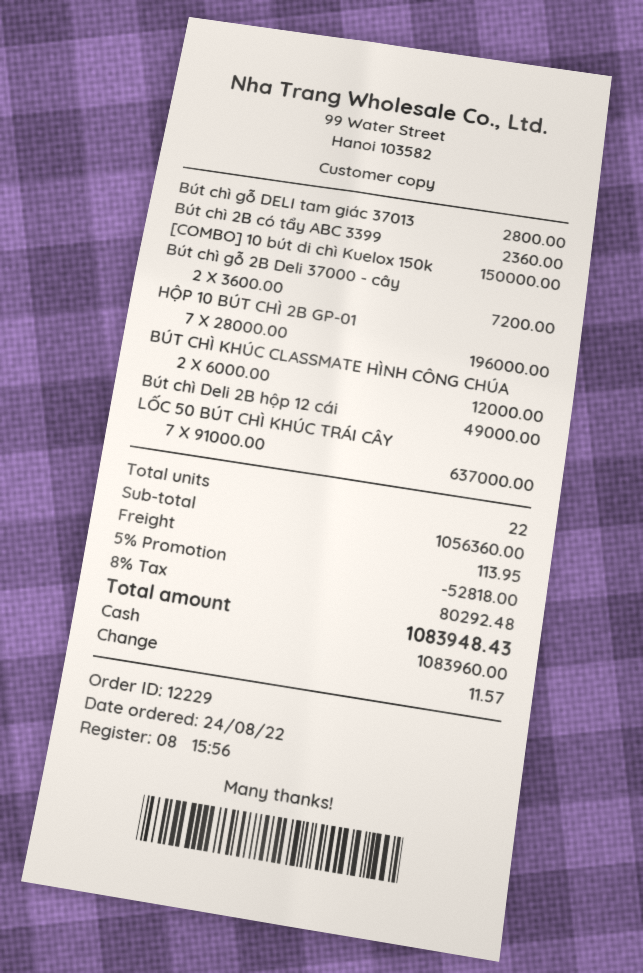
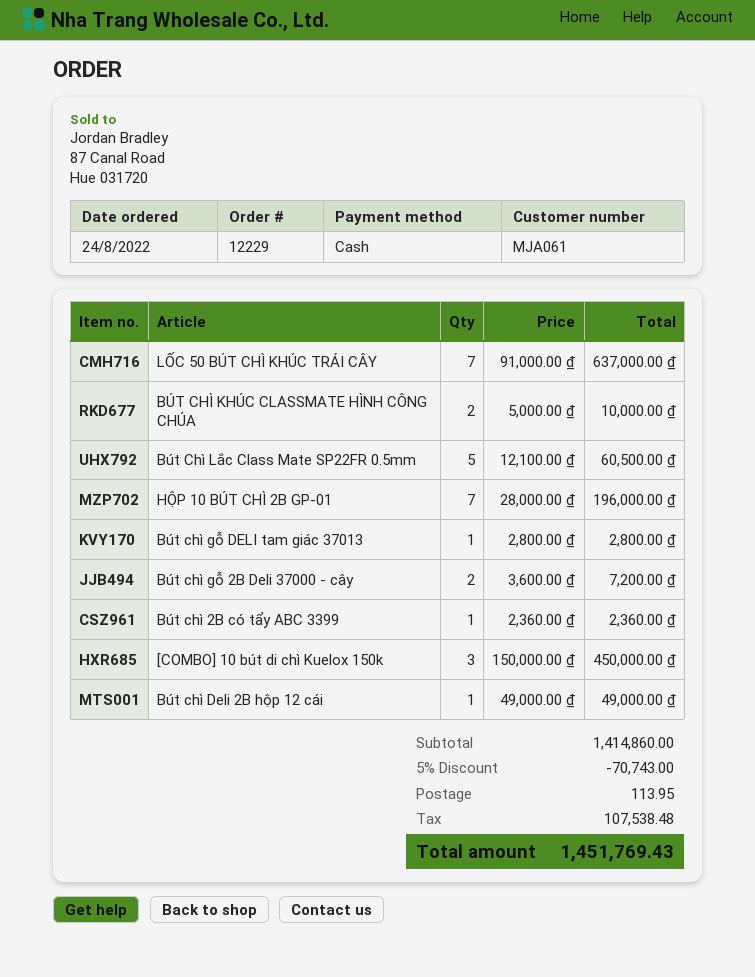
[COMBO] 10 bút di chì Kuelox 150k: 1 x 150000.00 = 150000.00 -> 3 x 150000.00 = 450000.00
BÚT CHÌ KHÚC CLASSMATE HÌNH CÔNG CHÚA: 2 x 6000.00 = 12000.00 -> 2 x 5000.00 = 10000.00
Bút Chì Lắc Class Mate SP22FR 0.5mm: none -> 5 x 12100.00 = 60500.00
subtotal: 1056360.00 -> 1414860.00
discount: 5% = 52818.00 -> 5% = 70743.00
tax: 80292.48 -> 107538.48
total: 1083948.43 -> 1451769.43

